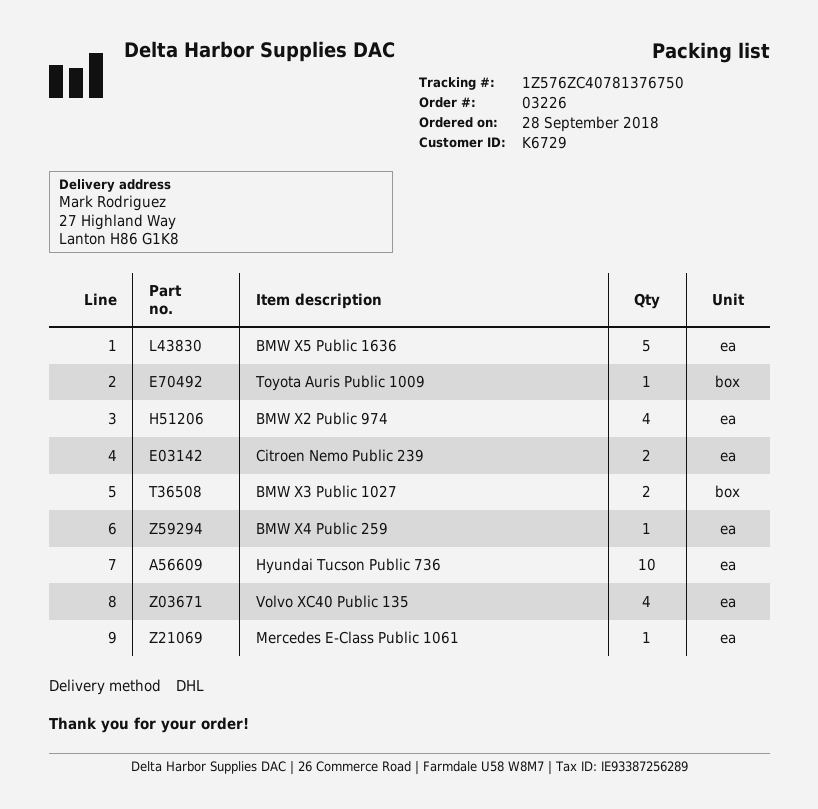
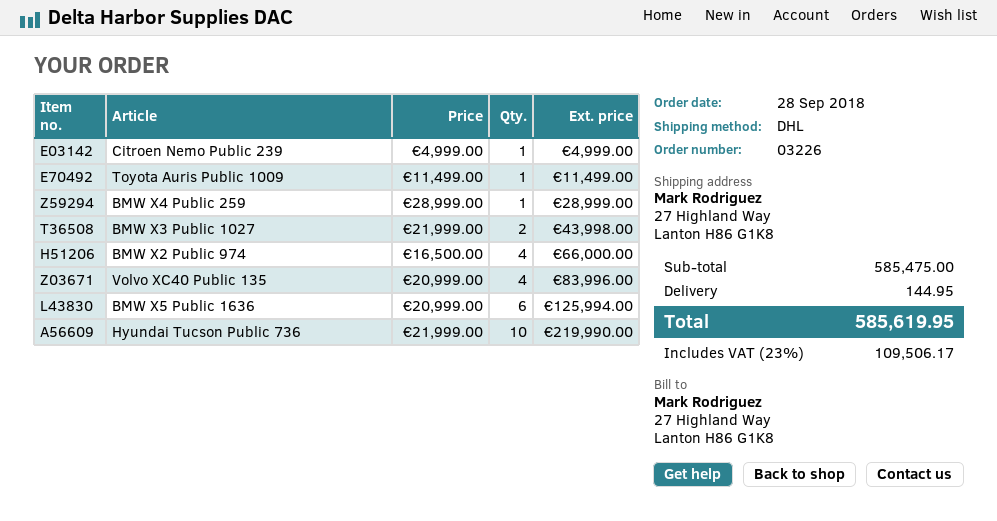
BMW X5 Public 1636: 5 -> 6
Citroen Nemo Public 239: 2 -> 1
Mercedes E-Class Public 1061: 1 -> none

